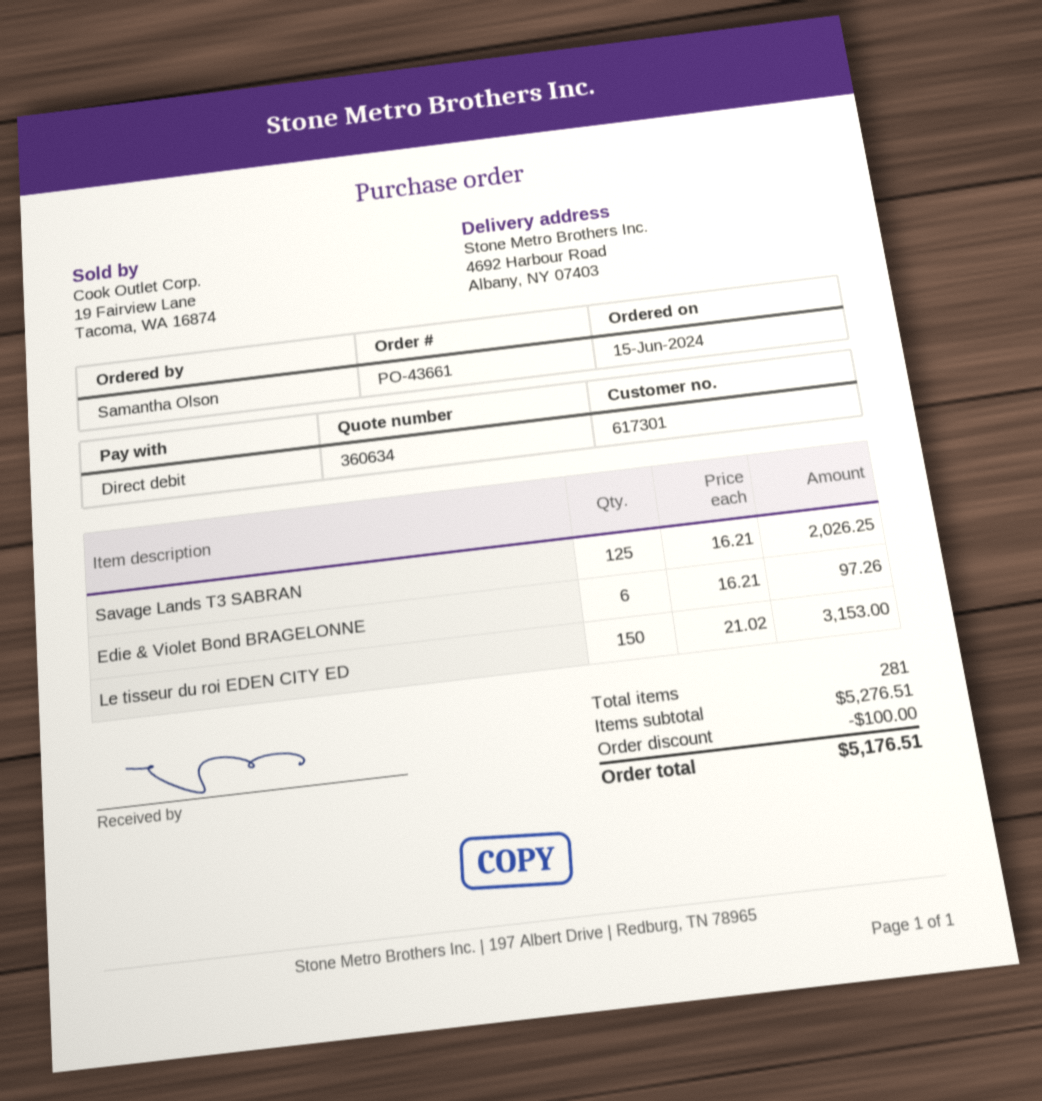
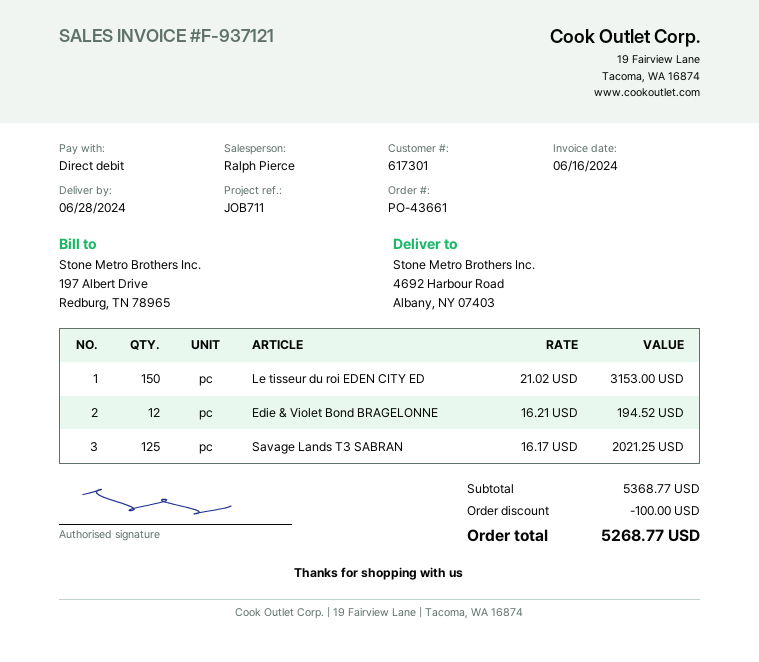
Savage Lands T3 SABRAN: 125 x 16.21 = 2026.25 -> 125 x 16.17 = 2021.25
Edie & Violet Bond BRAGELONNE: 6 x 16.21 = 97.26 -> 12 x 16.21 = 194.52
subtotal: 5276.51 -> 5368.77
total: 5176.51 -> 5268.77

